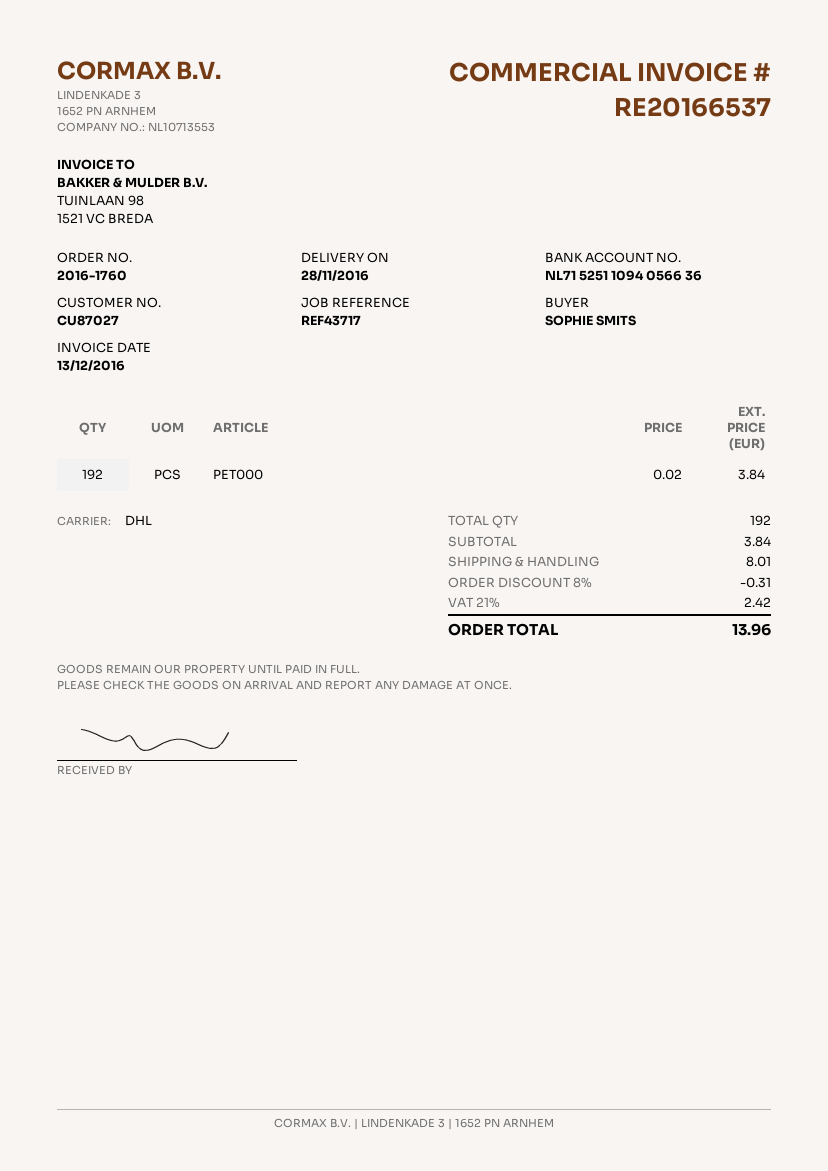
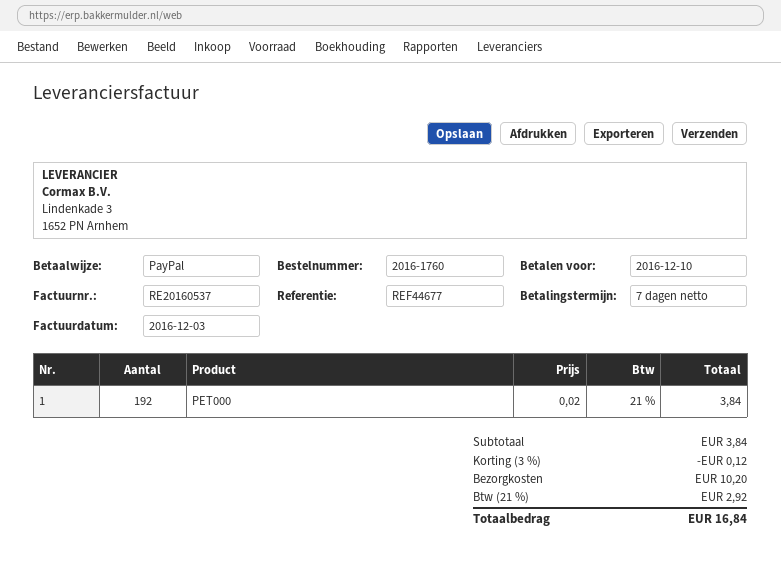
invoice number: RE20166537 -> RE20160537
invoice date: 2016-12-13 -> 2016-12-03
reference: REF43717 -> REF44677
discount: 8% = 0.31 -> 3% = 0.12
shipping: 8.01 -> 10.20
tax: 21% = 2.42 -> 21% = 2.92
total: 13.96 -> 16.84

